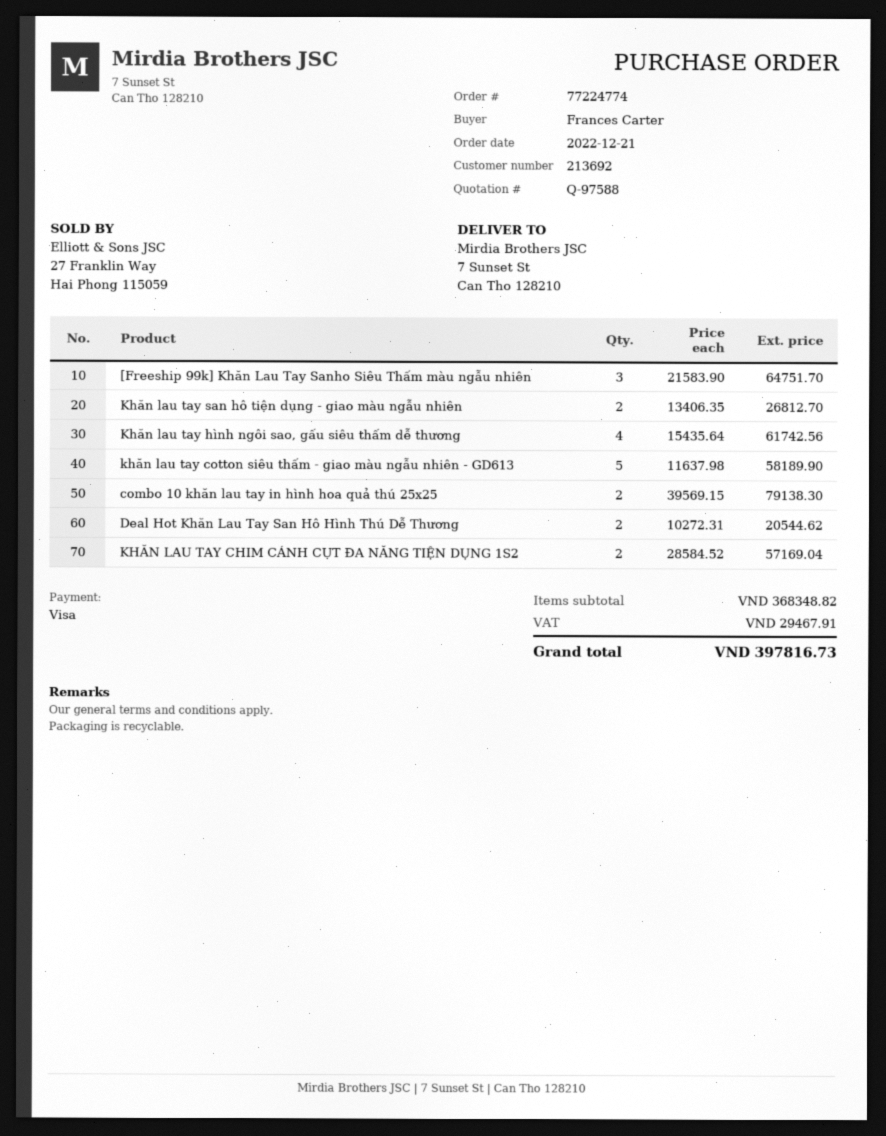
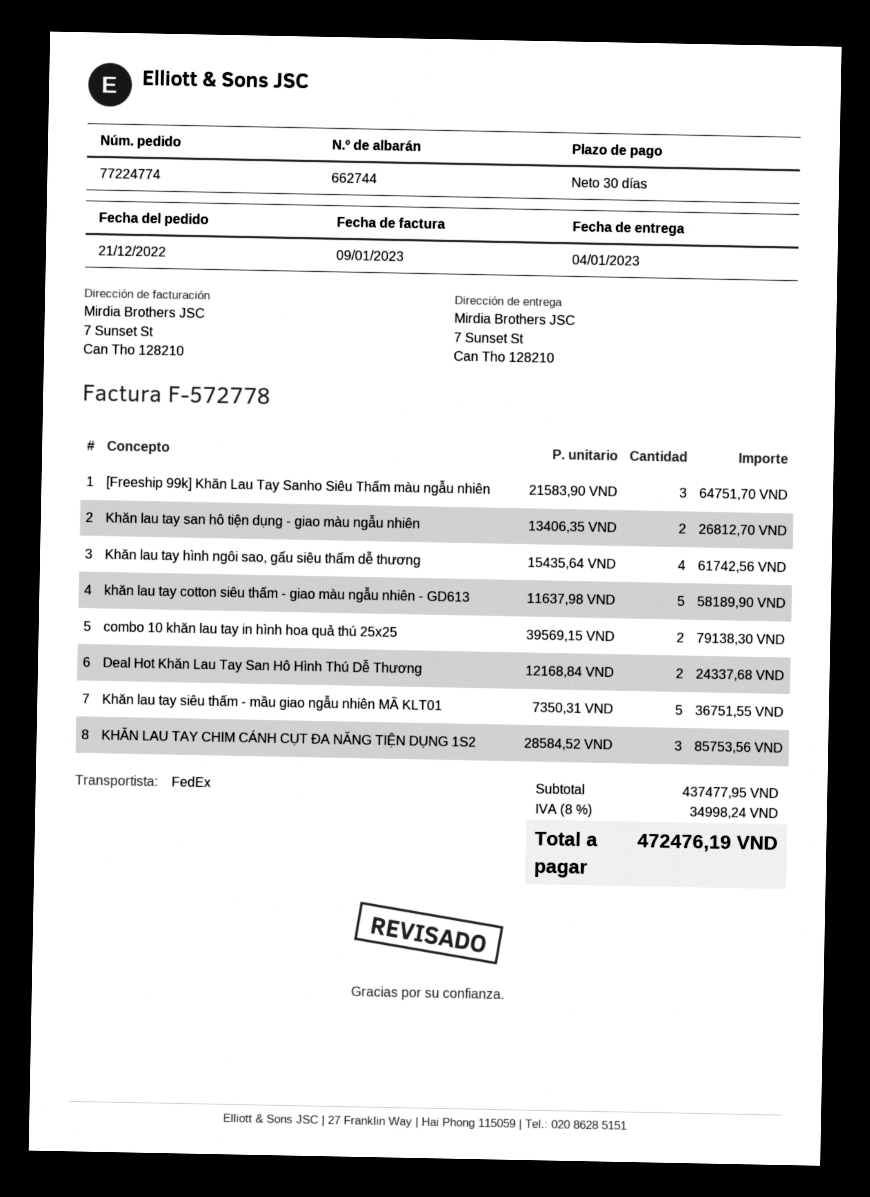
Deal Hot Khăn Lau Tay San Hô Hình Thú Dễ Thương: 2 x 10272.31 = 20544.62 -> 2 x 12168.84 = 24337.68
KHĂN LAU TAY CHIM CÁNH CỤT ĐA NĂNG TIỆN DỤNG 1S2: 2 x 28584.52 = 57169.04 -> 3 x 28584.52 = 85753.56
Khăn lau tay siêu thấm - mầu giao ngẫu nhiên MÃ KLT01: none -> 5 x 7350.31 = 36751.55
subtotal: 368348.82 -> 437477.95
tax: 29467.91 -> 34998.24
total: 397816.73 -> 472476.19

